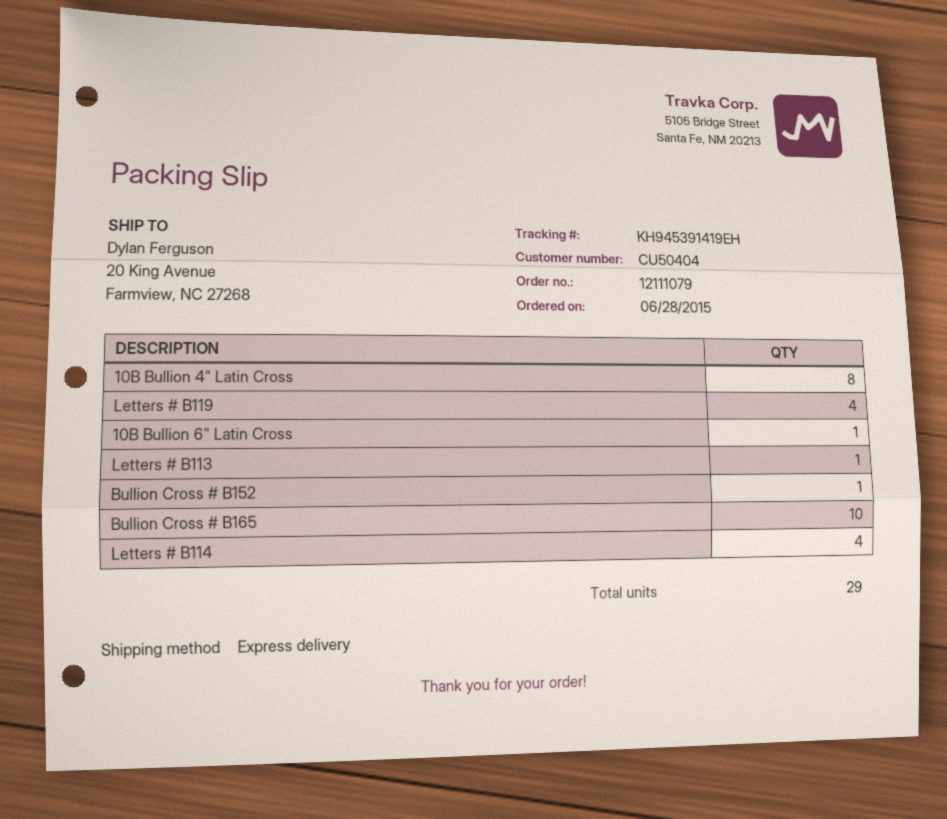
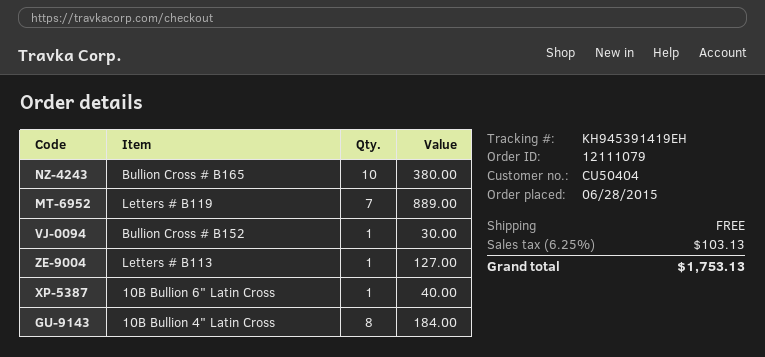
Letters # B119: 4 -> 7
Letters # B114: 4 -> none

